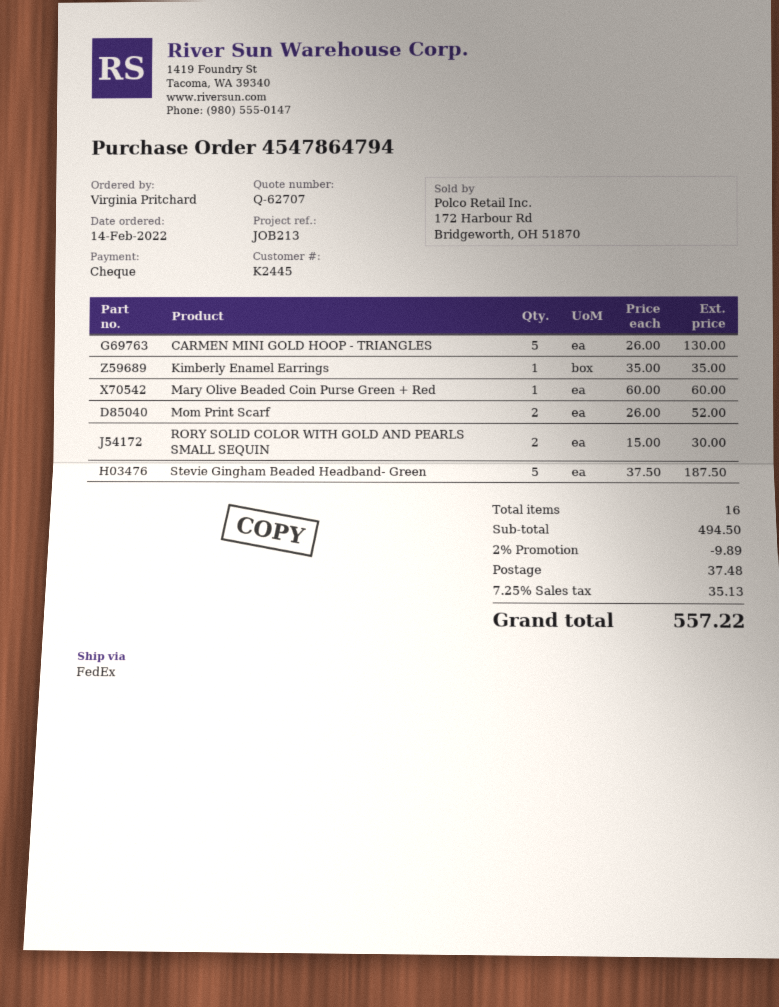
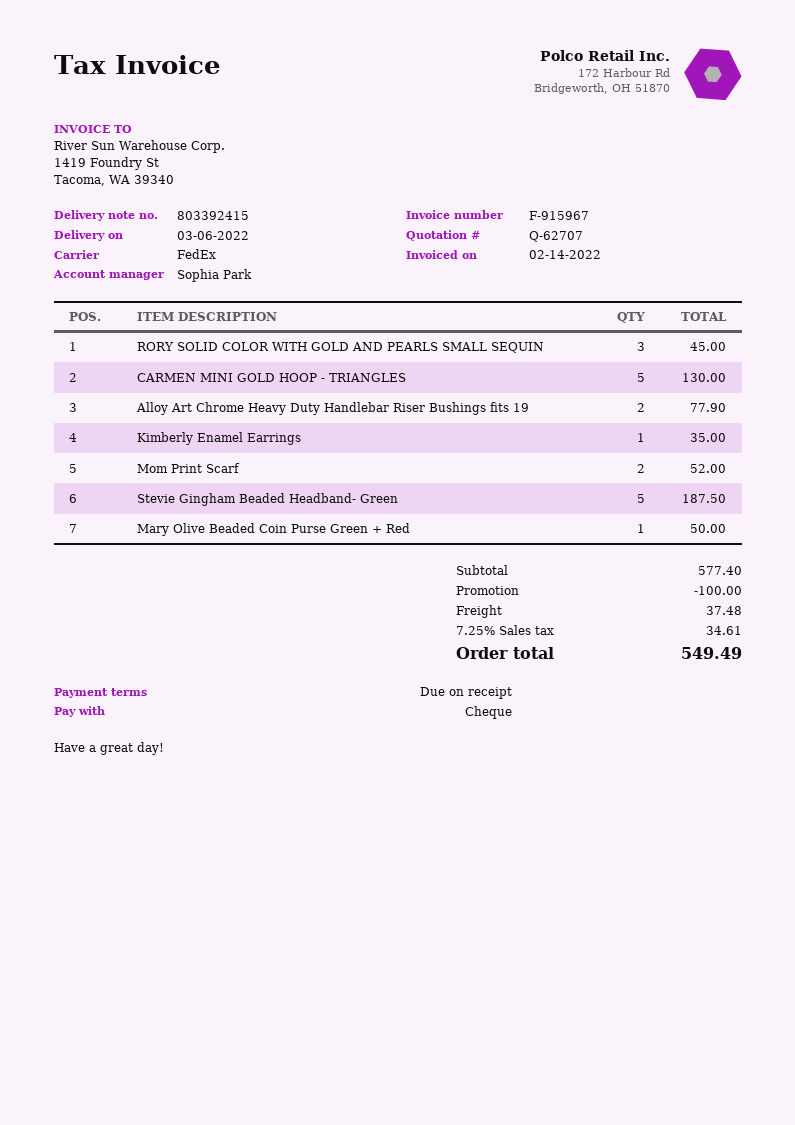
Mary Olive Beaded Coin Purse Green + Red: 1 for 60.00 -> 1 for 50.00
RORY SOLID COLOR WITH GOLD AND PEARLS SMALL SEQUIN: 2 for 30.00 -> 3 for 45.00
Alloy Art Chrome Heavy Duty Handlebar Riser Bushings fits 19: none -> 2 for 77.90
subtotal: 494.50 -> 577.40
discount: 9.89 -> 100.00
tax: 7.25% = 35.13 -> 7.25% = 34.61
total: 557.22 -> 549.49

